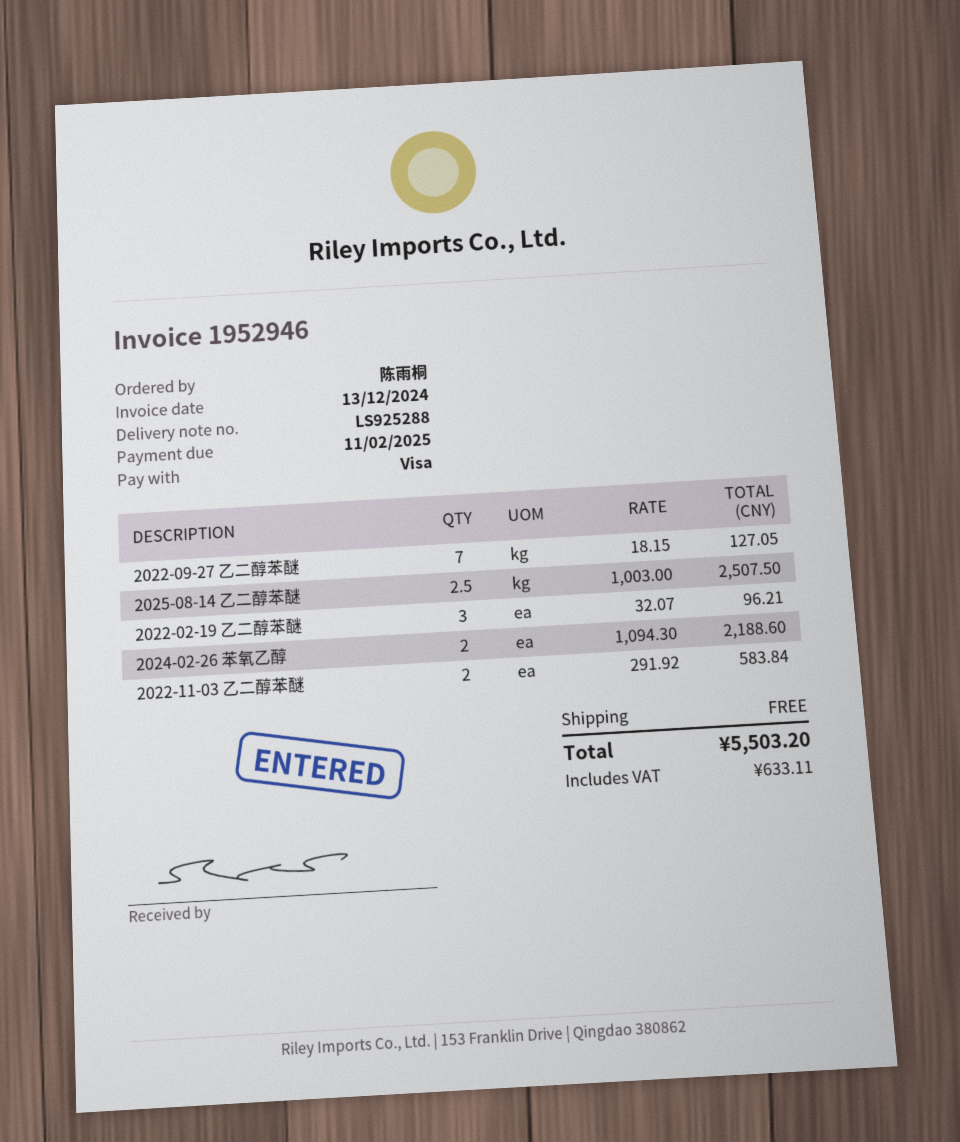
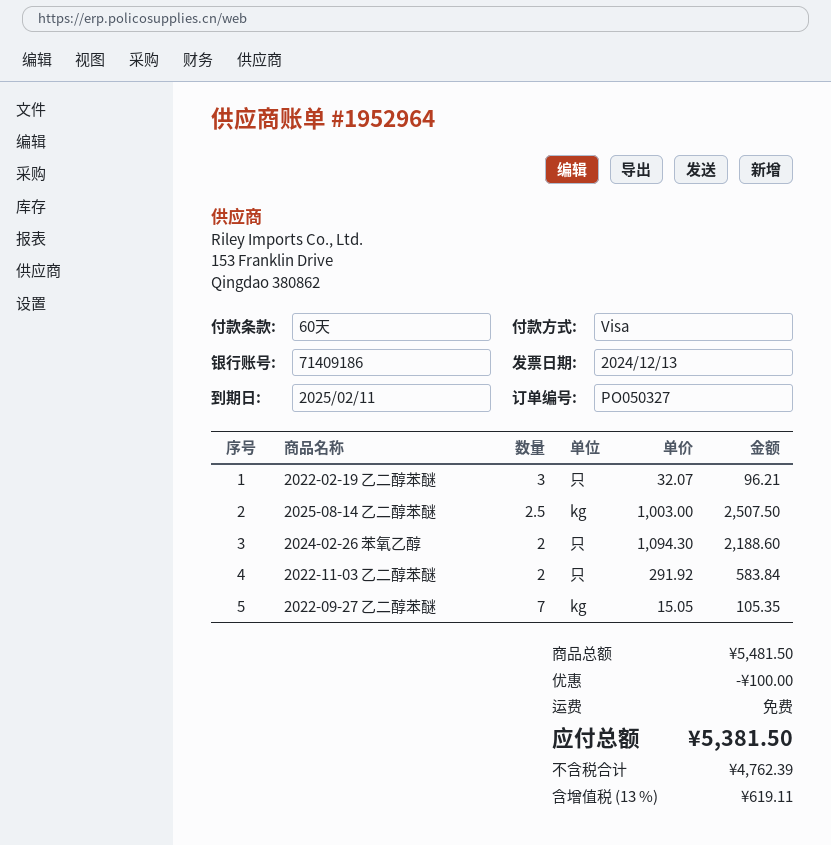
invoice number: 1952946 -> 1952964
2022-09-27 乙二醇苯醚: 7 x 18.15 = 127.05 -> 7 x 15.05 = 105.35
discount: none -> 100.00
tax: 633.11 -> 619.11
total: 5503.20 -> 5381.50

